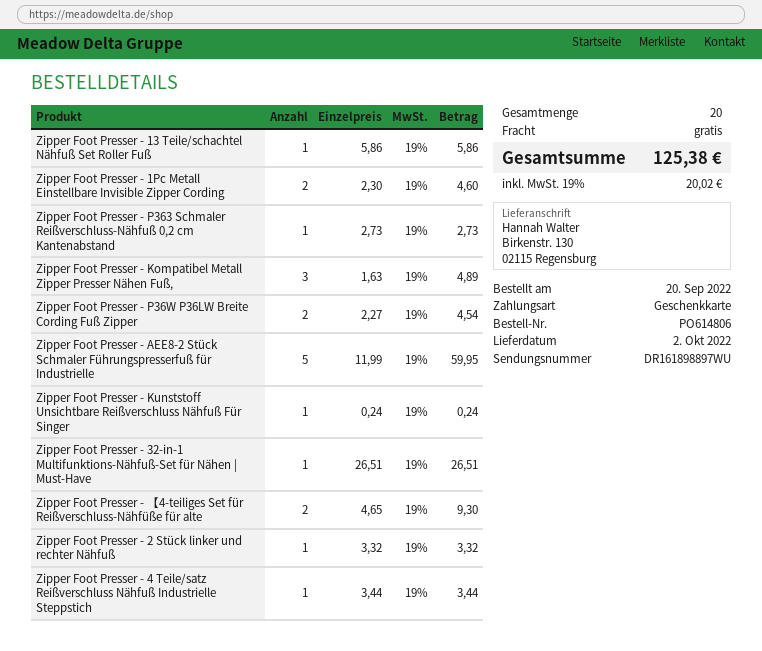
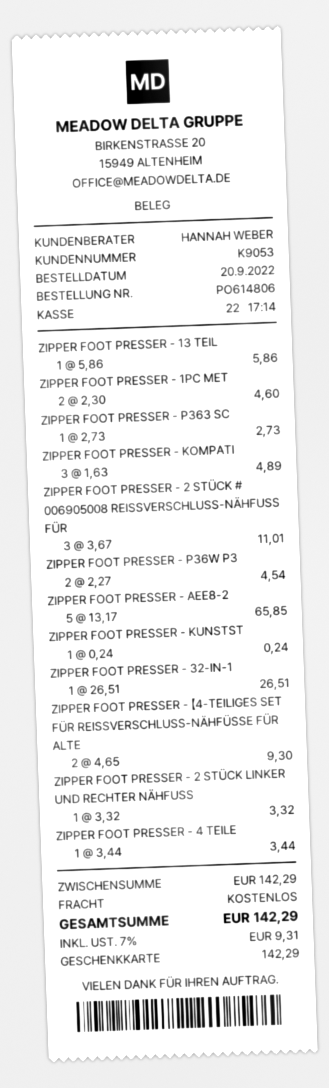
Zipper Foot Presser - AEE8-2 Stück Schmaler Führungspresserfuß für Industrielle: 5 x 11.99 = 59.95 -> 5 x 13.17 = 65.85
ZIPPER FOOT PRESSER - 2 STÜCK # 006905008 REISSVERSCHLUSS-NÄHFUSS FÜR: none -> 3 x 3.67 = 11.01
tax: 19% = 20.02 -> 7% = 9.31
total: 125.38 -> 142.29

